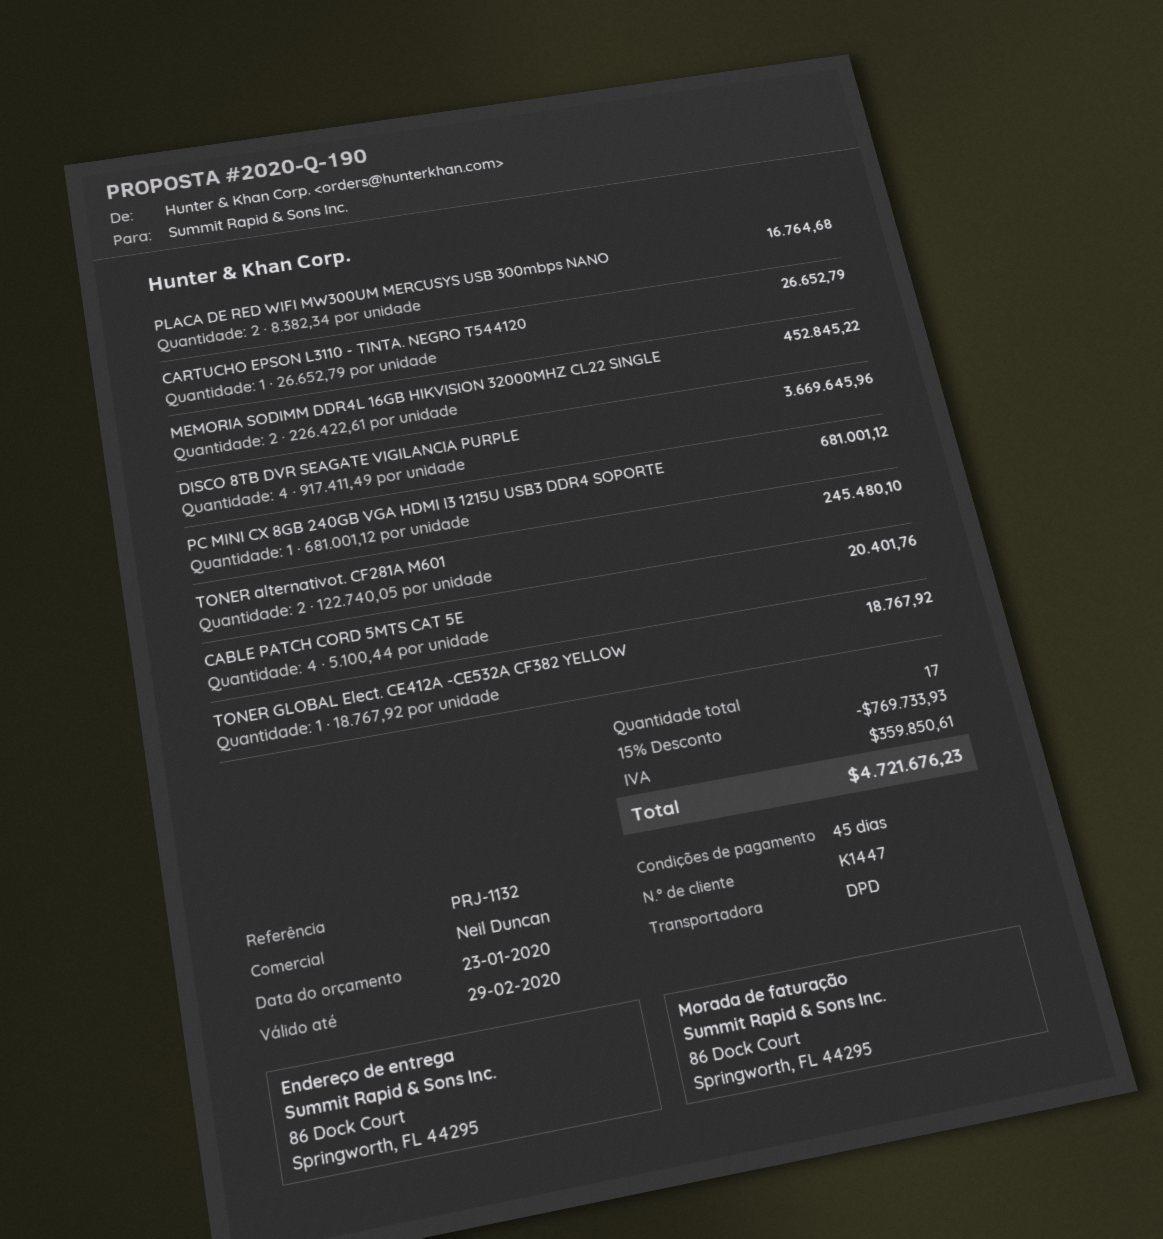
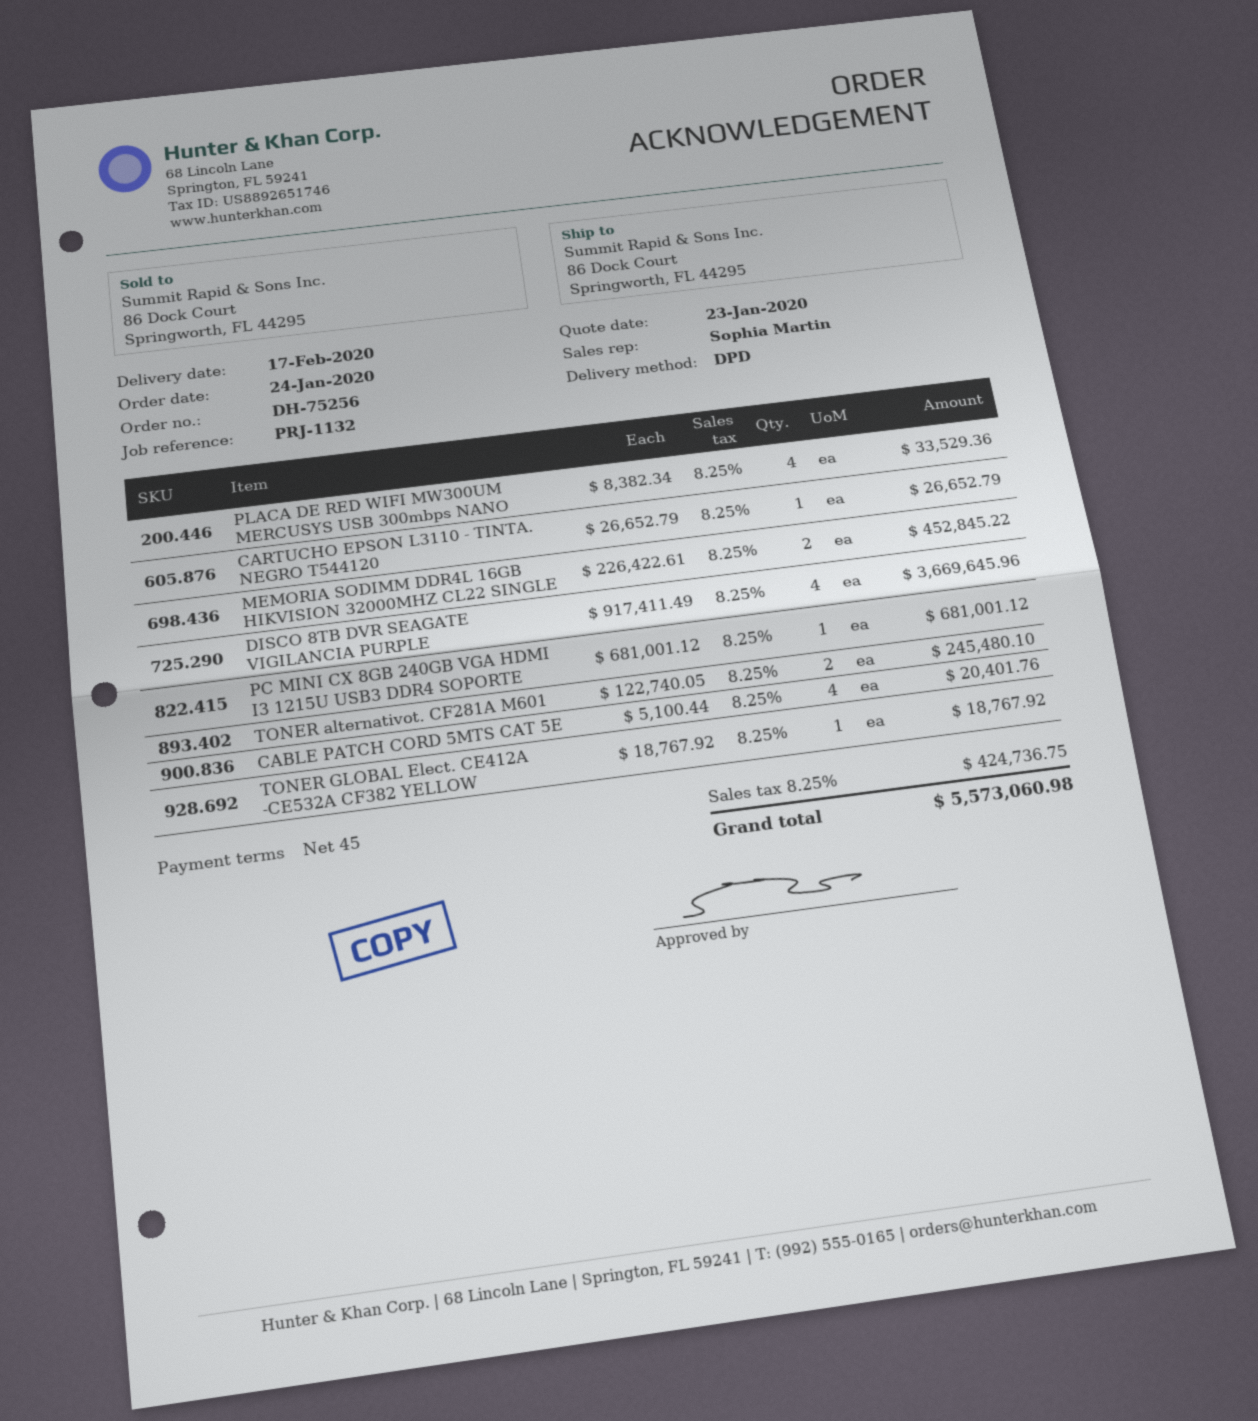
sales rep: Neil Duncan -> Sophia Martin
PLACA DE RED WIFI MW300UM MERCUSYS USB 300mbps NANO: 2 x 8382.34 = 16764.68 -> 4 x 8382.34 = 33529.36
discount: 15% = 769733.93 -> none
tax: 359850.61 -> 424736.75
total: 4721676.23 -> 5573060.98

